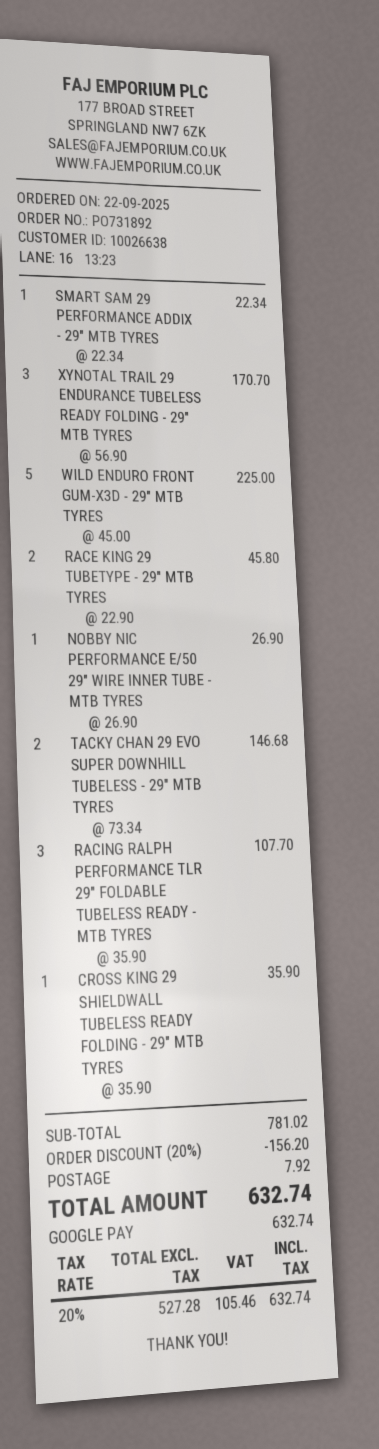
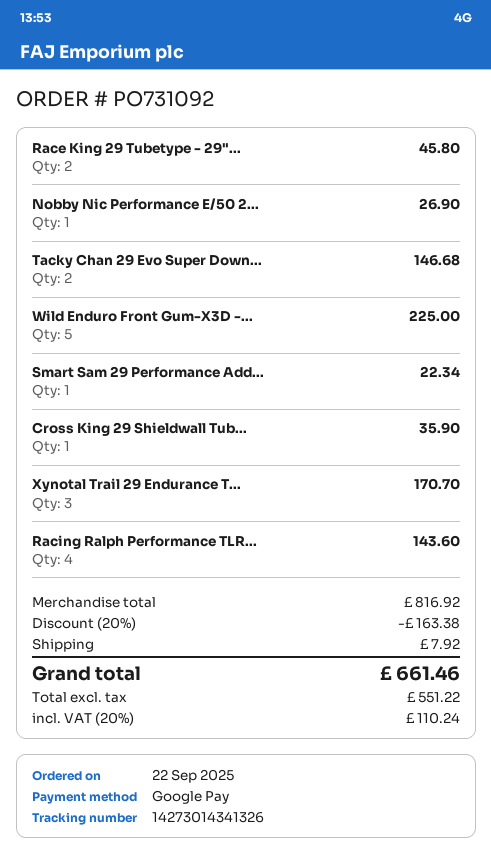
order number: PO731892 -> PO731092
RACING RALPH PERFORMANCE TLR 29" FOLDABLE TUBELESS READY - MTB TYRES: 3 for 107.70 -> 4 for 143.60
subtotal: 781.02 -> 816.92
discount: 20% = 156.20 -> 20% = 163.38
net: 527.28 -> 551.22
tax: 20% = 105.46 -> 20% = 110.24
total: 632.74 -> 661.46

